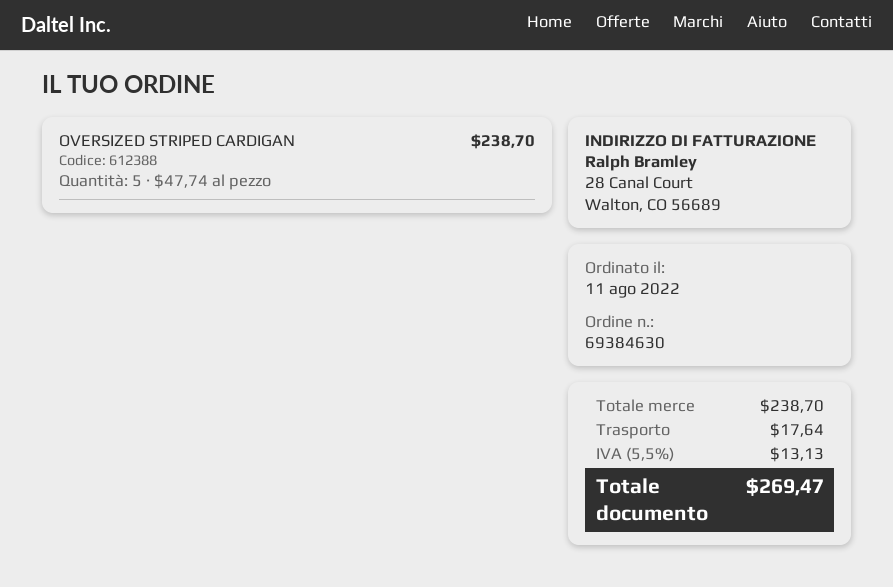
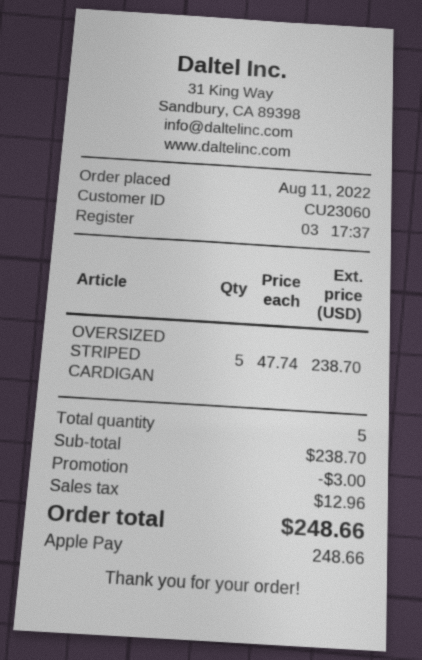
discount: none -> 3.00
shipping: 17.64 -> none
tax: 13.13 -> 12.96
total: 269.47 -> 248.66

